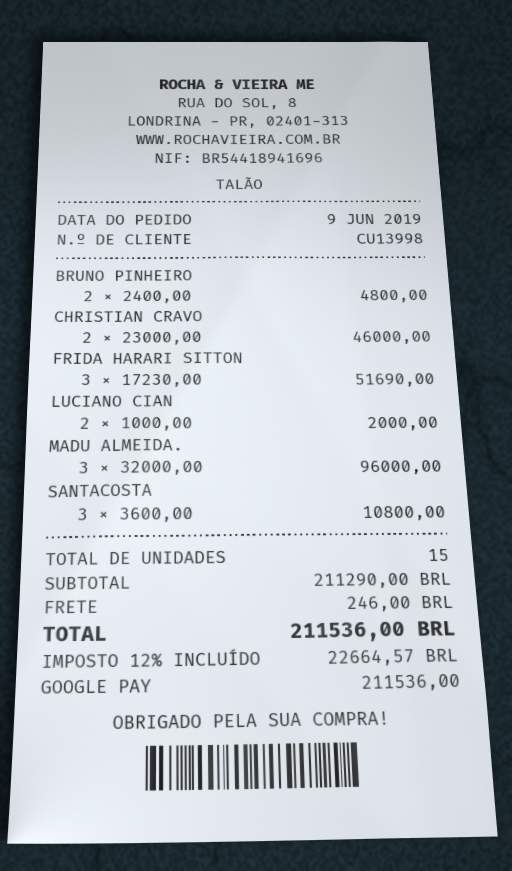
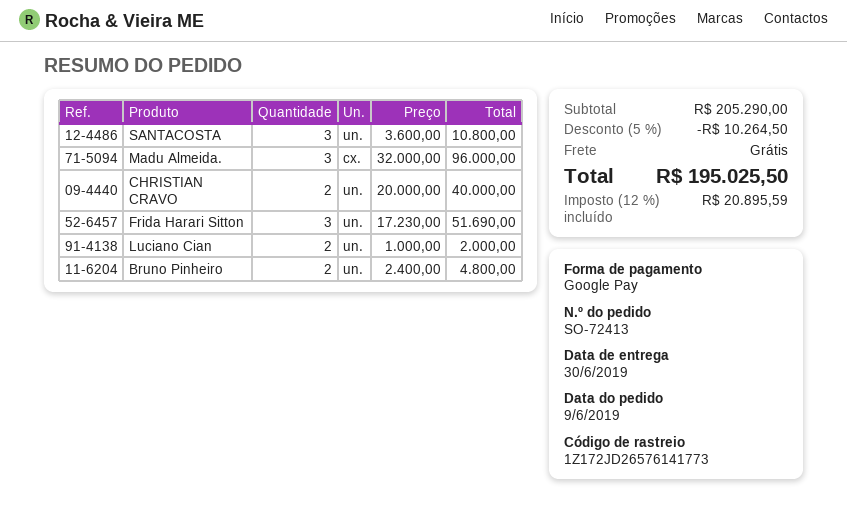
CHRISTIAN CRAVO: 2 x 23000.00 = 46000.00 -> 2 x 20000.00 = 40000.00
subtotal: 211290.00 -> 205290.00
discount: none -> 5% = 10264.50
shipping: 246.00 -> 0.00
tax: 12% = 22664.57 -> 12% = 20895.59
total: 211536.00 -> 195025.50

